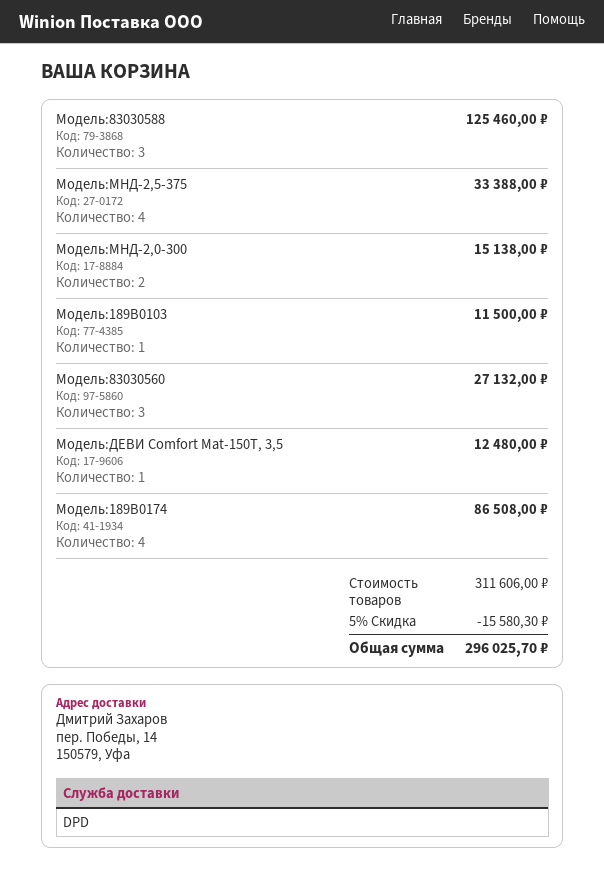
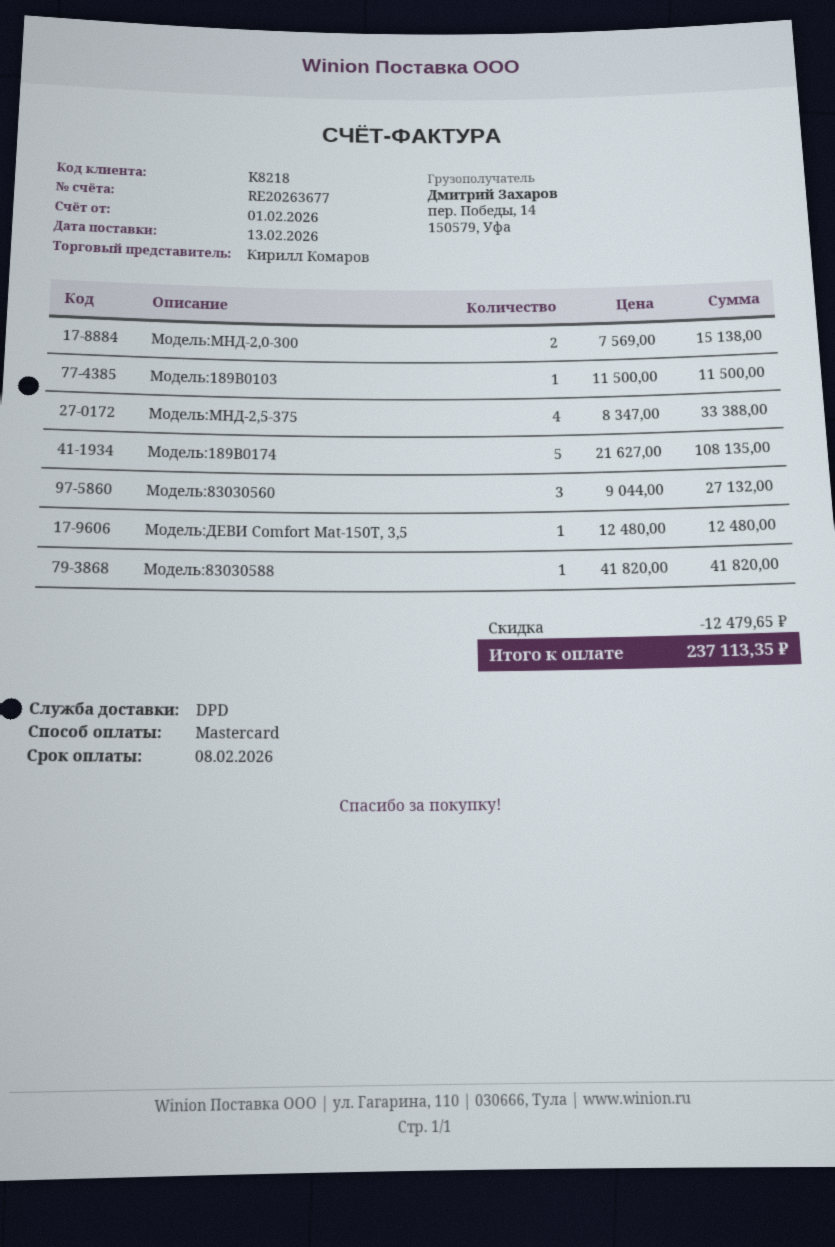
Модель:83030588: 3 for 125460.00 -> 1 for 41820.00
Модель:189B0174: 4 for 86508.00 -> 5 for 108135.00
discount: 15580.30 -> 12479.65
total: 296025.70 -> 237113.35

